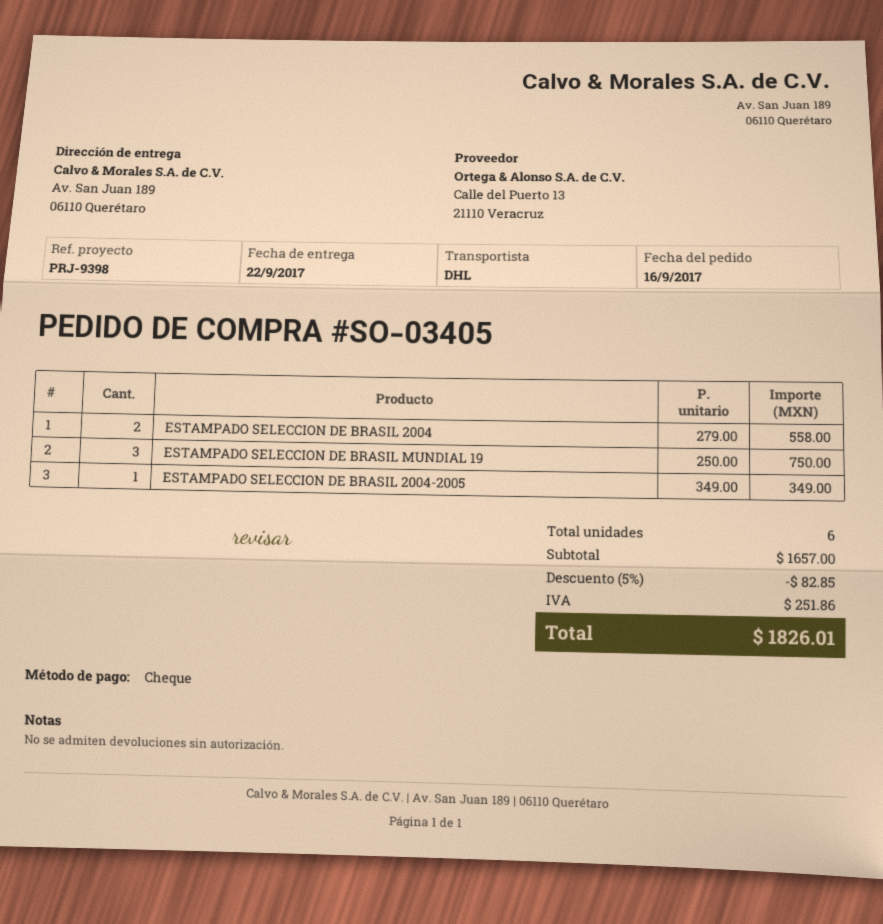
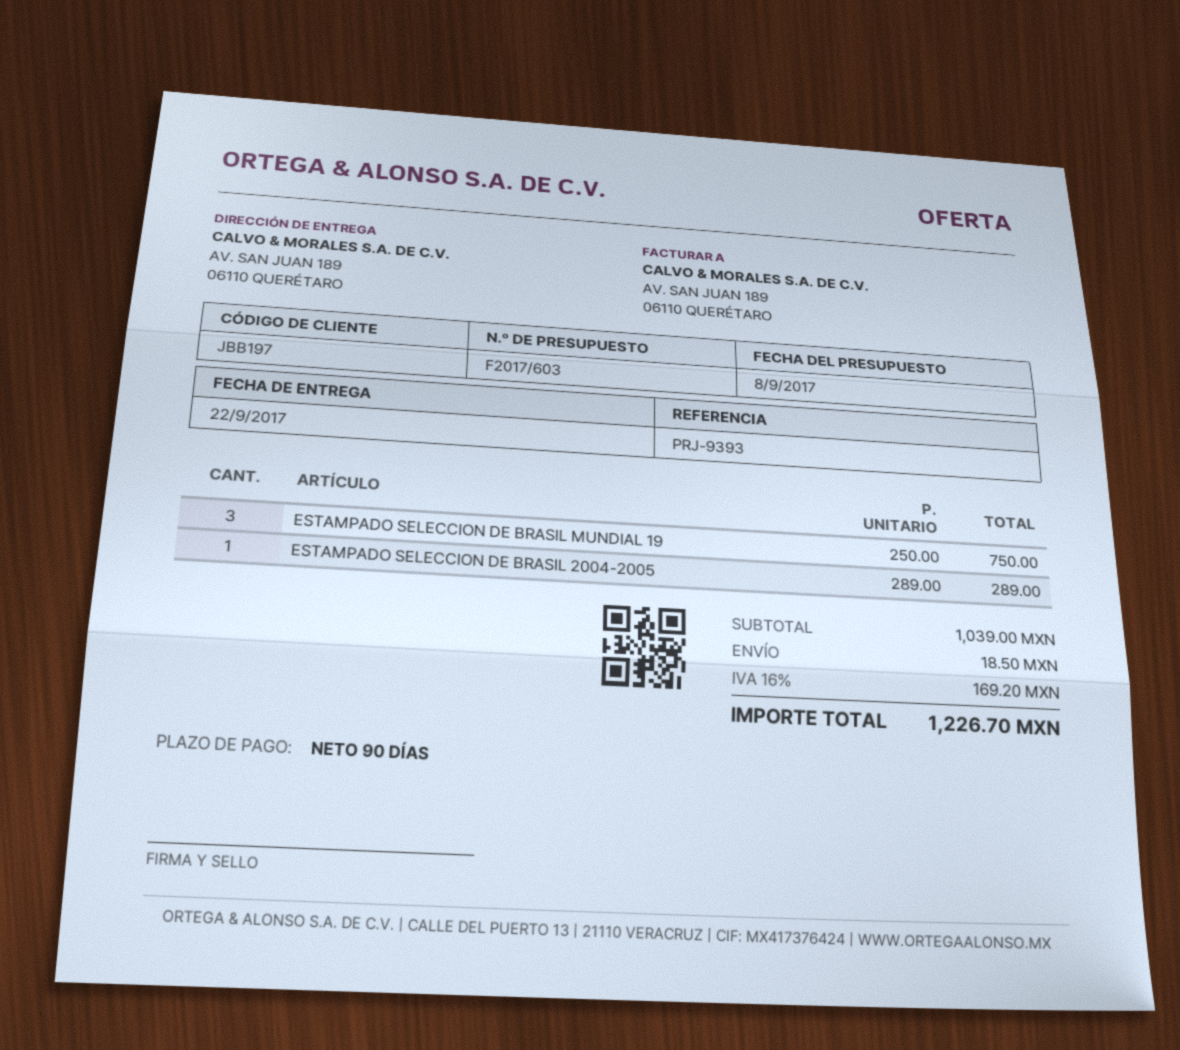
reference: PRJ-9398 -> PRJ-9393
ESTAMPADO SELECCION DE BRASIL 2004: 2 x 279.00 = 558.00 -> none
ESTAMPADO SELECCION DE BRASIL 2004-2005: 1 x 349.00 = 349.00 -> 1 x 289.00 = 289.00
subtotal: 1657.00 -> 1039.00
discount: 5% = 82.85 -> none
shipping: none -> 18.50
tax: 251.86 -> 169.20
total: 1826.01 -> 1226.70

